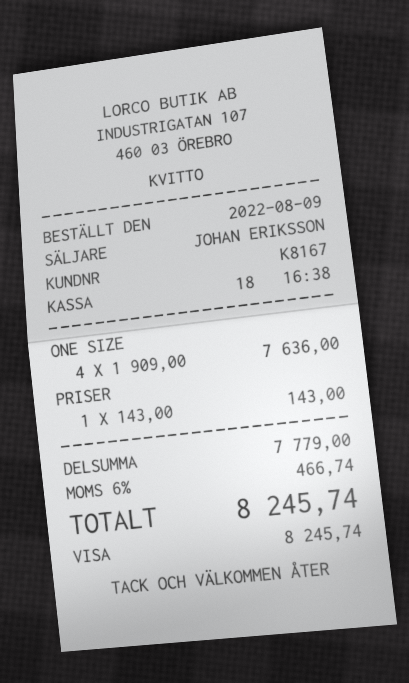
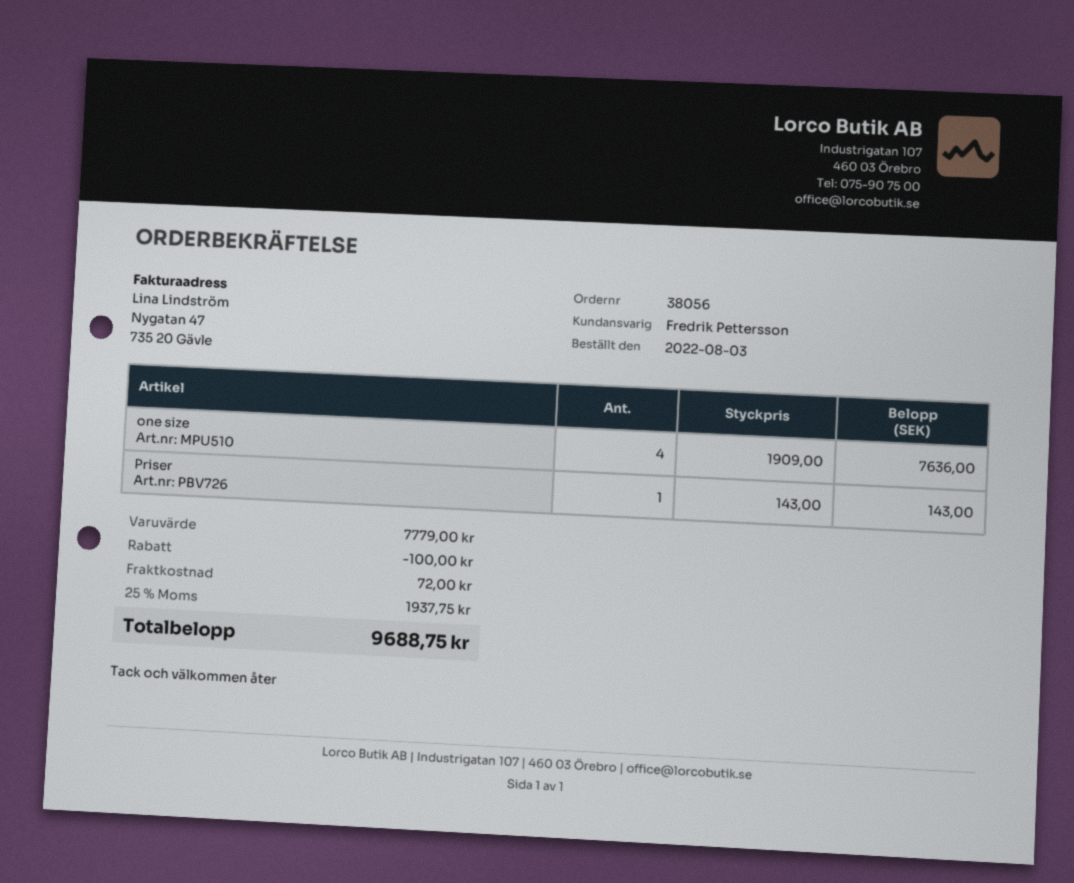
order date: 2022-08-09 -> 2022-08-03
sales rep: JOHAN ERIKSSON -> Fredrik Pettersson
discount: none -> 100.00
shipping: none -> 72.00
tax: 6% = 466.74 -> 25% = 1937.75
total: 8245.74 -> 9688.75

